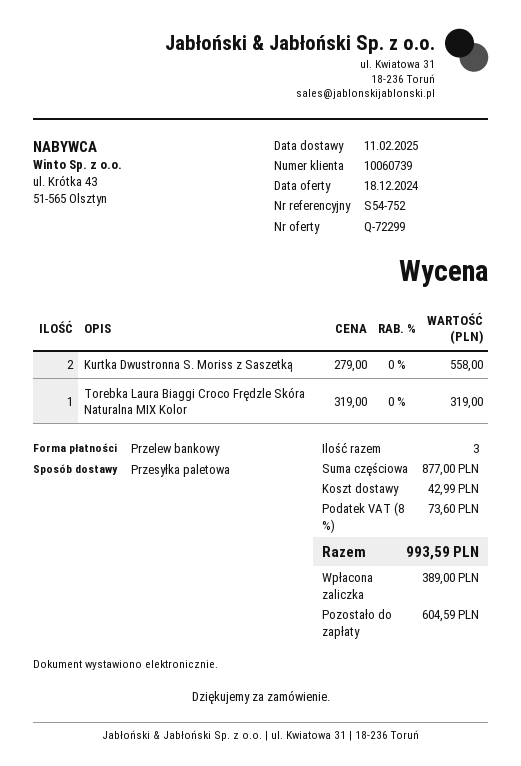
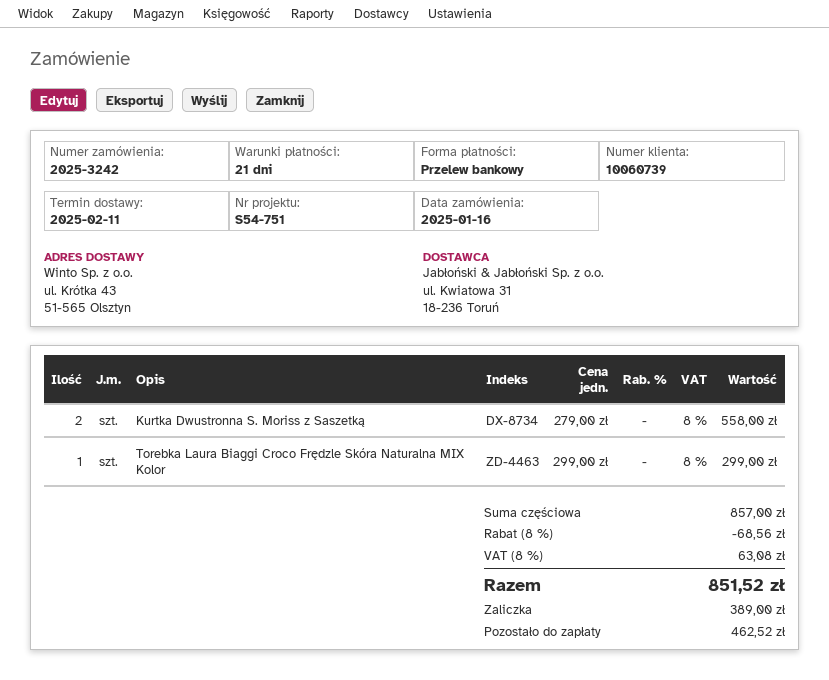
reference: S54-752 -> S54-751
Torebka Laura Biaggi Croco Frędzle Skóra Naturalna MIX Kolor: 1 x 319.00 = 319.00 -> 1 x 299.00 = 299.00
subtotal: 877.00 -> 857.00
discount: none -> 8% = 68.56
shipping: 42.99 -> none
tax: 8% = 73.60 -> 8% = 63.08
total: 993.59 -> 851.52
balance: 604.59 -> 462.52

